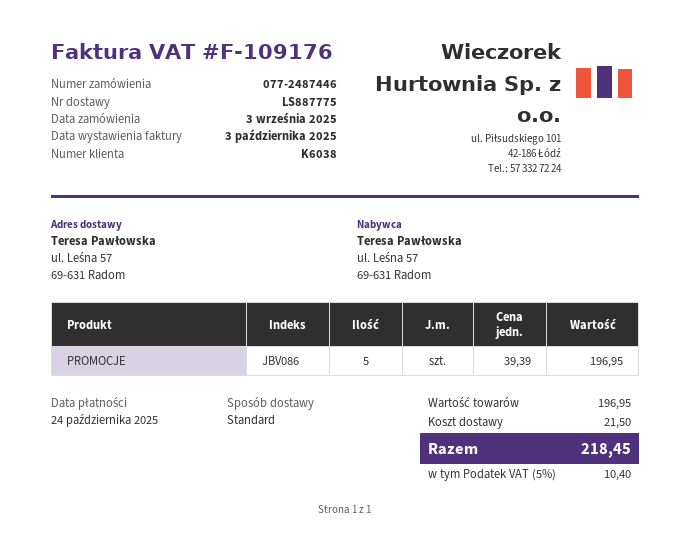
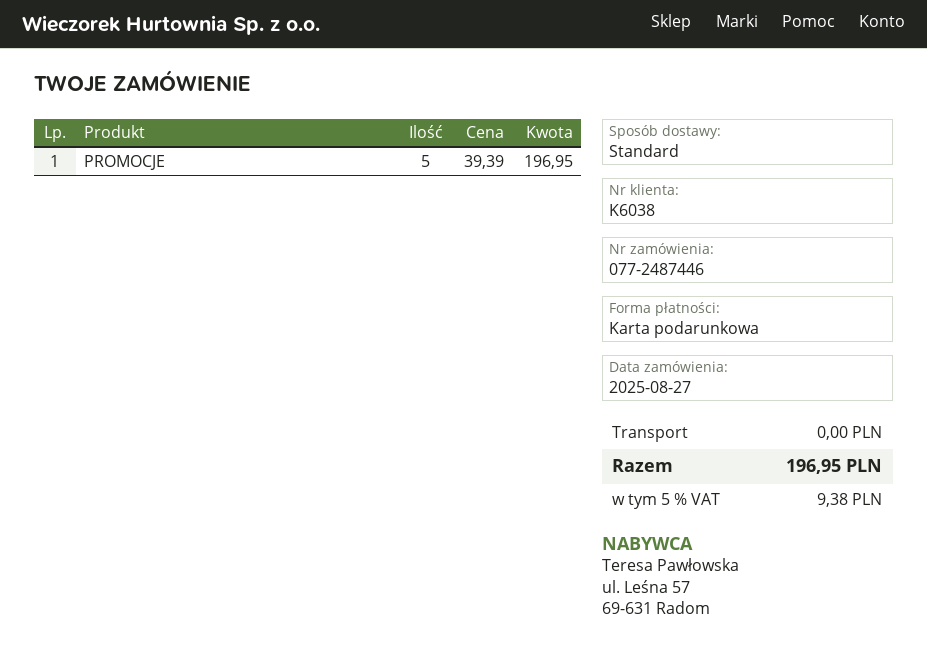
order date: 2025-09-03 -> 2025-08-27
shipping: 21.50 -> 0.00
tax: 5% = 10.40 -> 5% = 9.38
total: 218.45 -> 196.95

